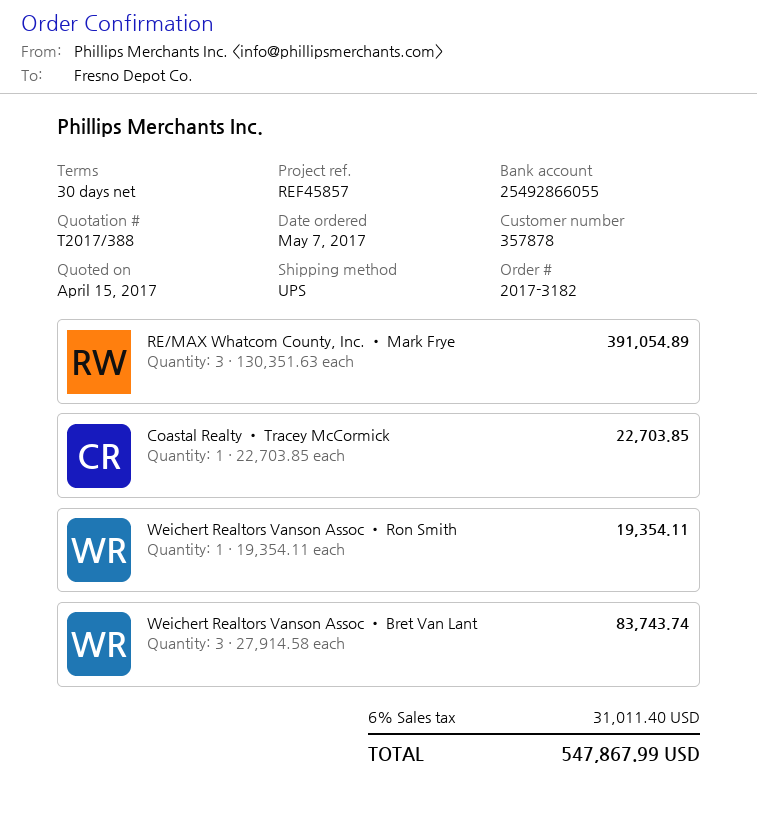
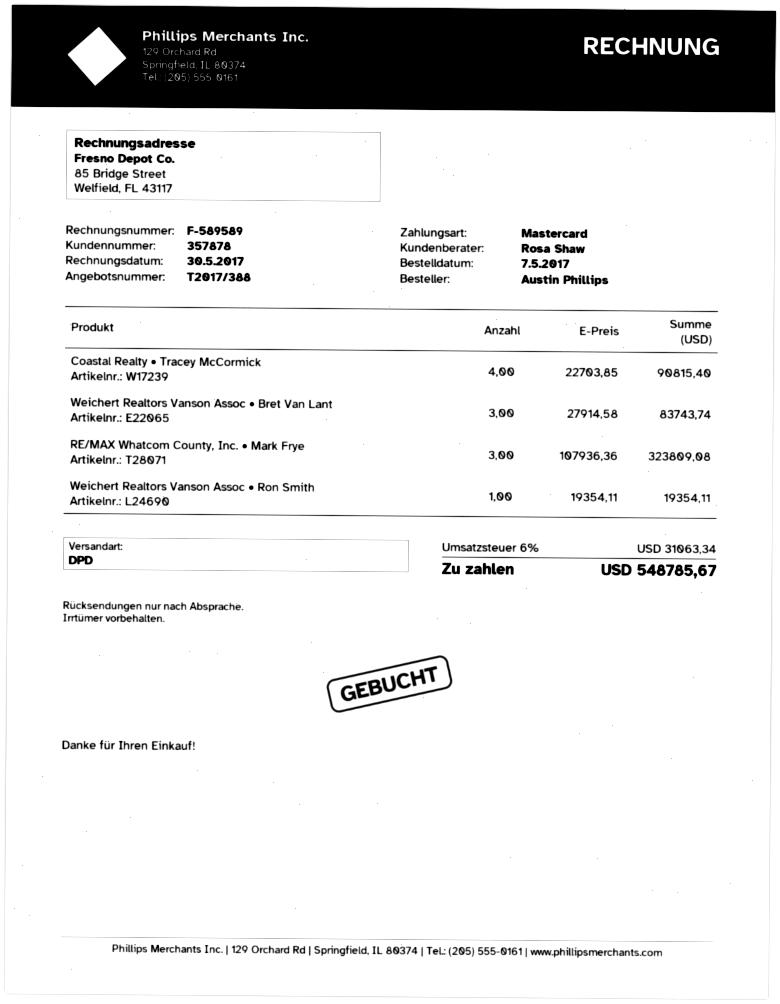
shipping method: UPS -> DPD
RE/MAX Whatcom County, Inc. • Mark Frye: 3 x 130351.63 = 391054.89 -> 3 x 107936.36 = 323809.08
Coastal Realty • Tracey McCormick: 1 x 22703.85 = 22703.85 -> 4 x 22703.85 = 90815.40
tax: 6% = 31011.40 -> 6% = 31063.34
total: 547867.99 -> 548785.67

